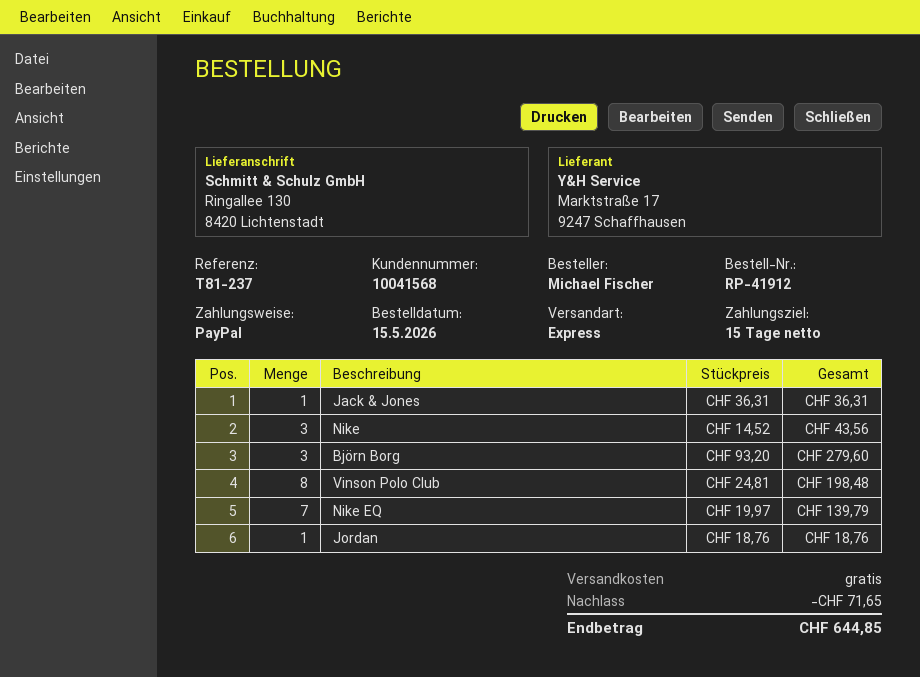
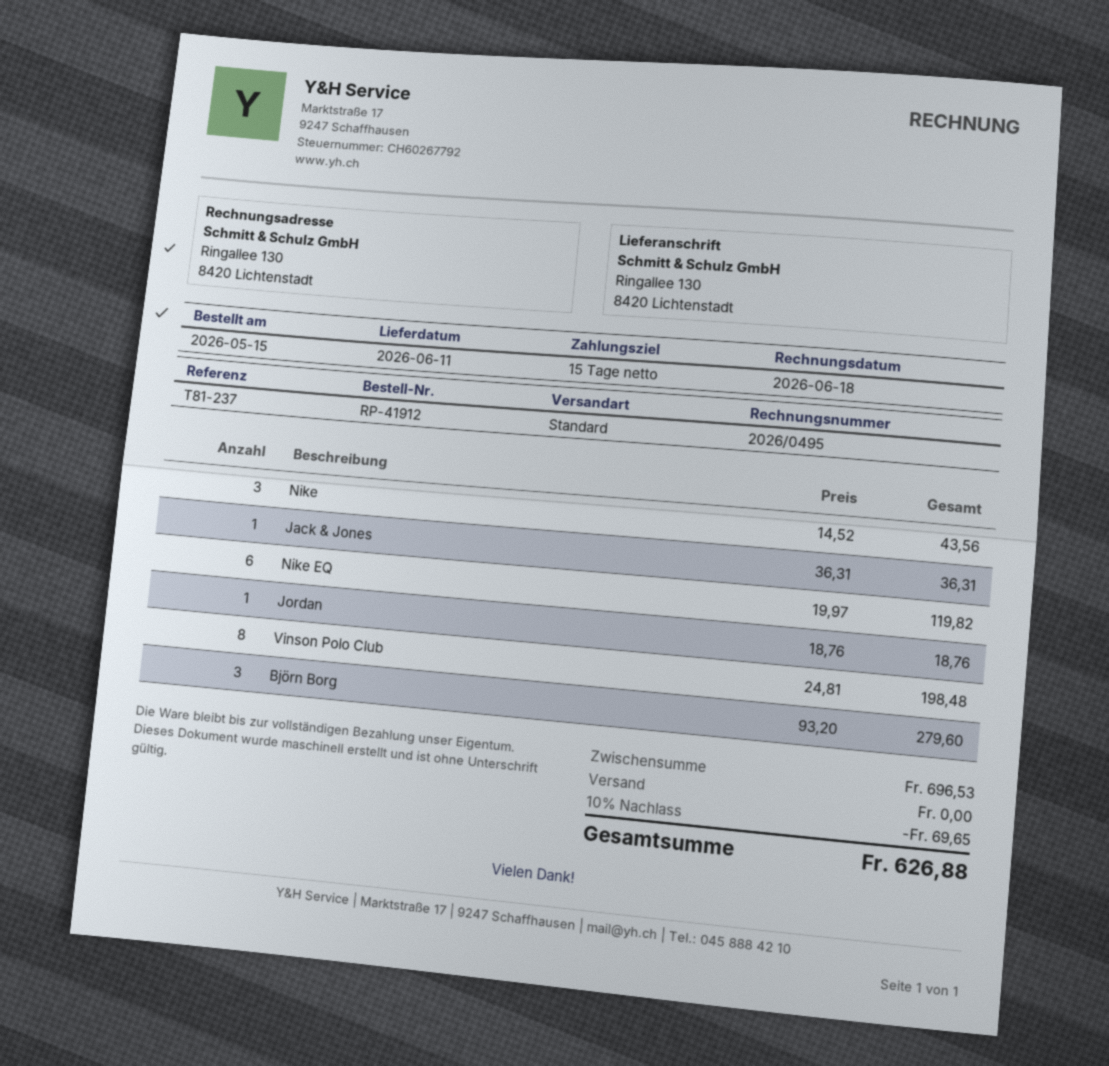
shipping method: express -> standard
Nike EQ: 7 x 19.97 = 139.79 -> 6 x 19.97 = 119.82
discount: 71.65 -> 69.65
total: 644.85 -> 626.88

